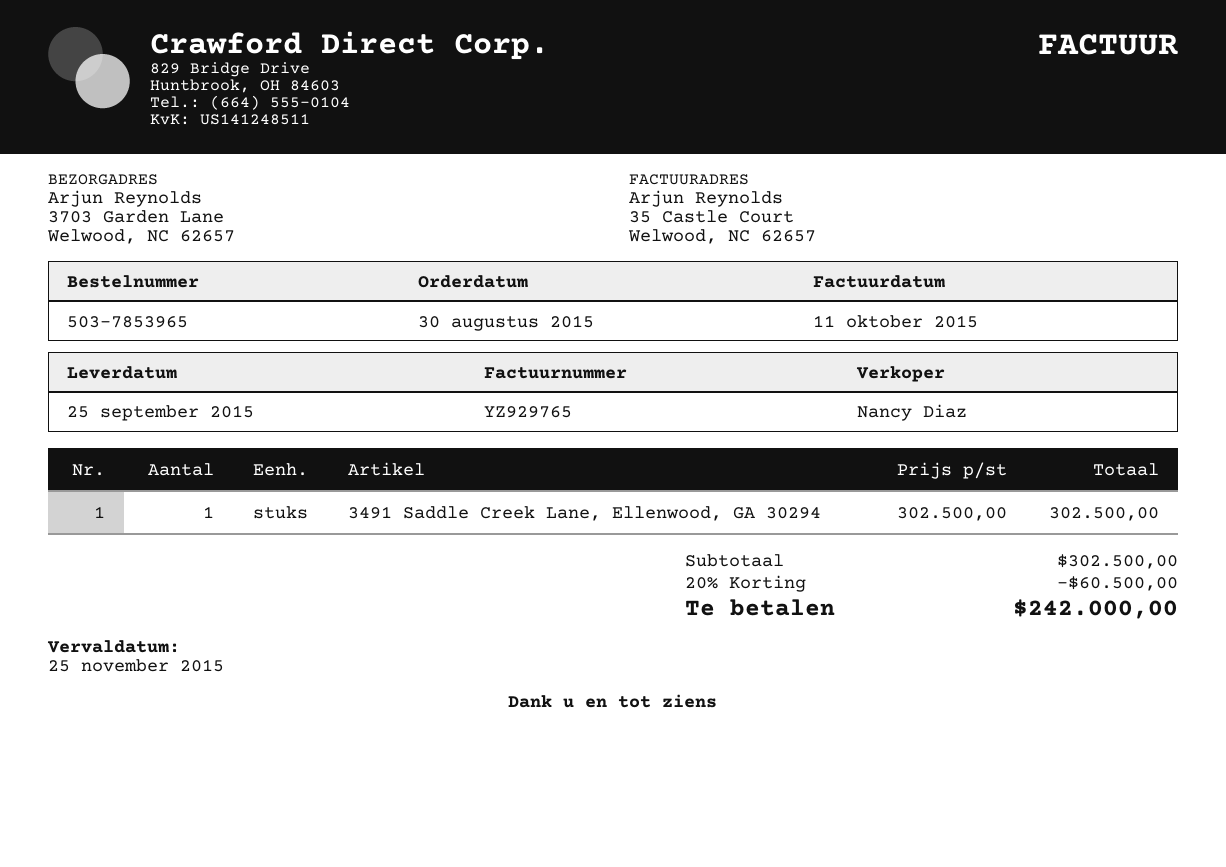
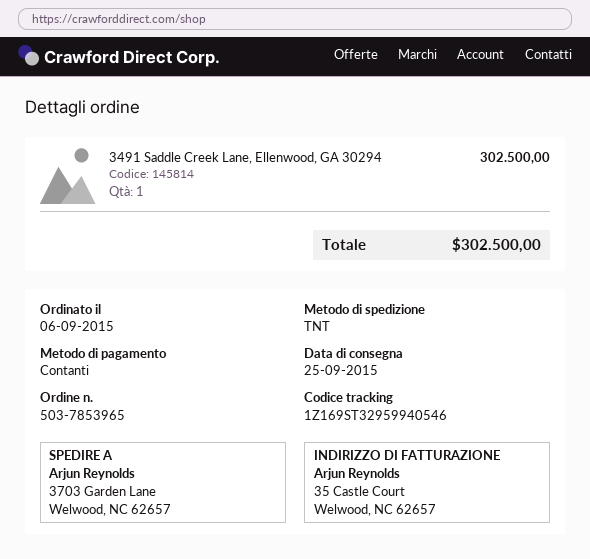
order date: 2015-08-30 -> 2015-09-06
discount: 20% = 60500.00 -> none
total: 242000.00 -> 302500.00

